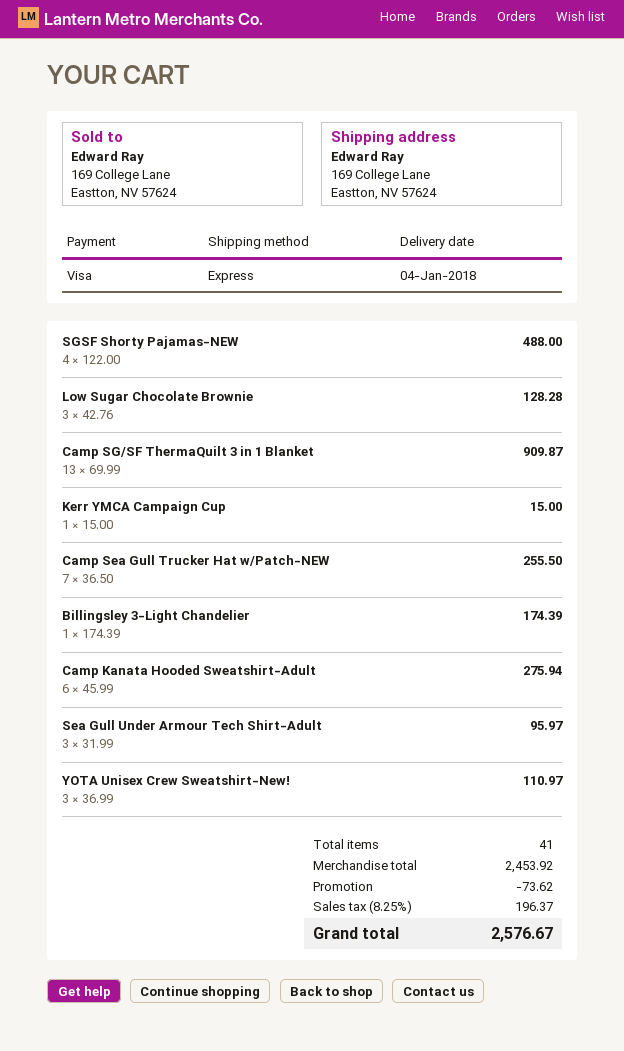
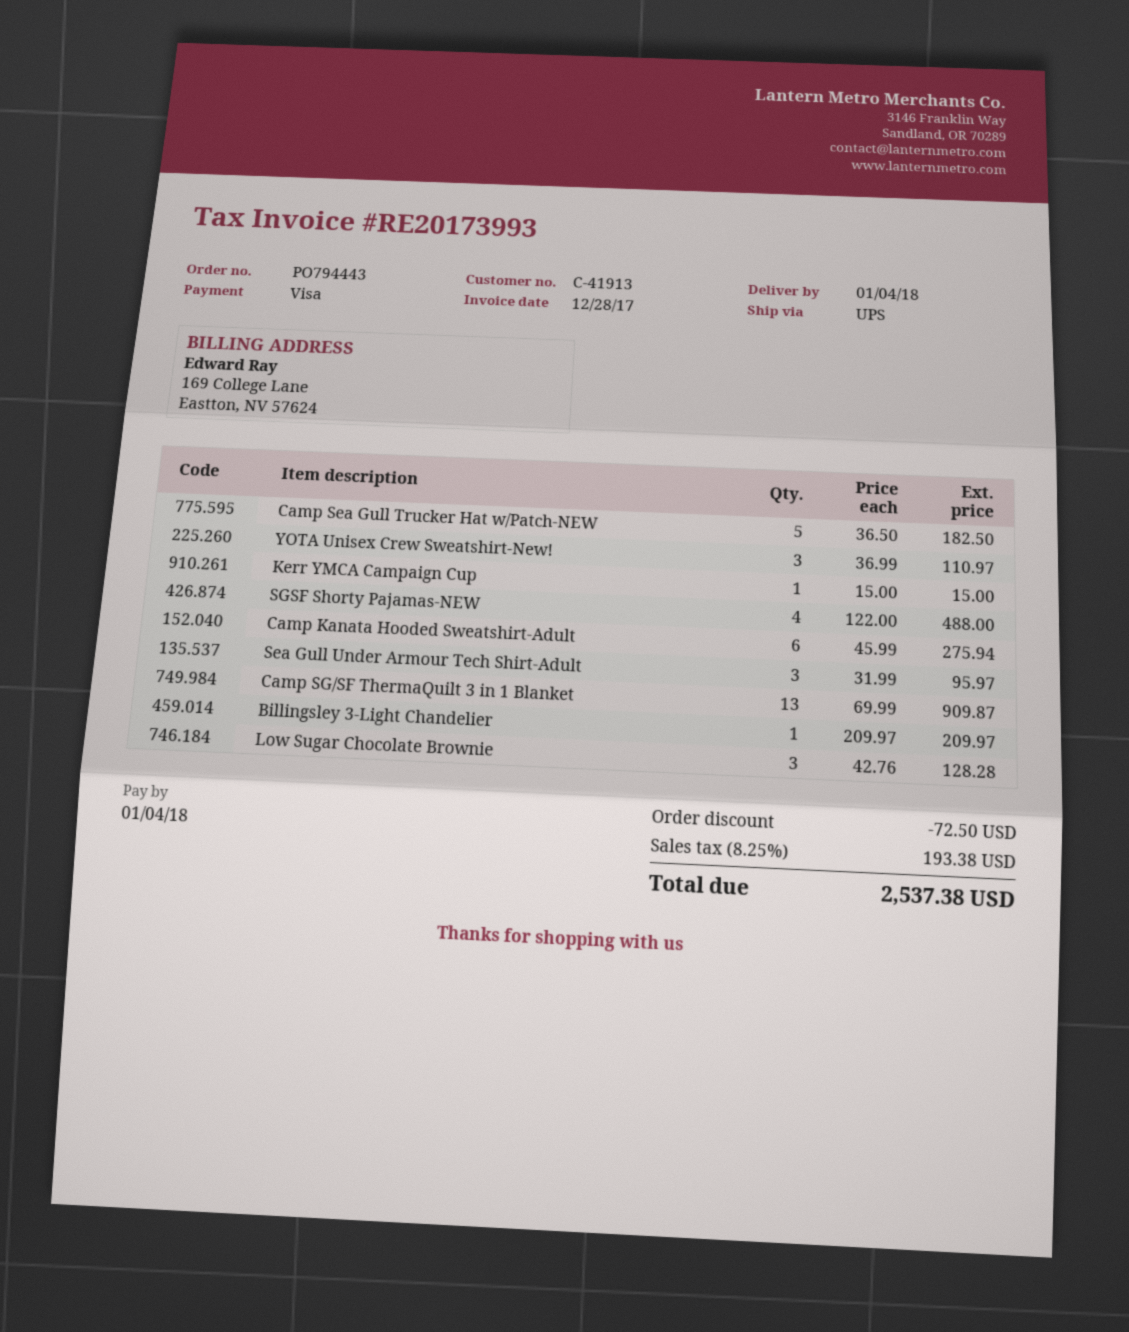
shipping method: express -> UPS
Camp Sea Gull Trucker Hat w/Patch-NEW: 7 x 36.50 = 255.50 -> 5 x 36.50 = 182.50
Billingsley 3-Light Chandelier: 1 x 174.39 = 174.39 -> 1 x 209.97 = 209.97
discount: 73.62 -> 72.50
tax: 8.25% = 196.37 -> 8.25% = 193.38
total: 2576.67 -> 2537.38

